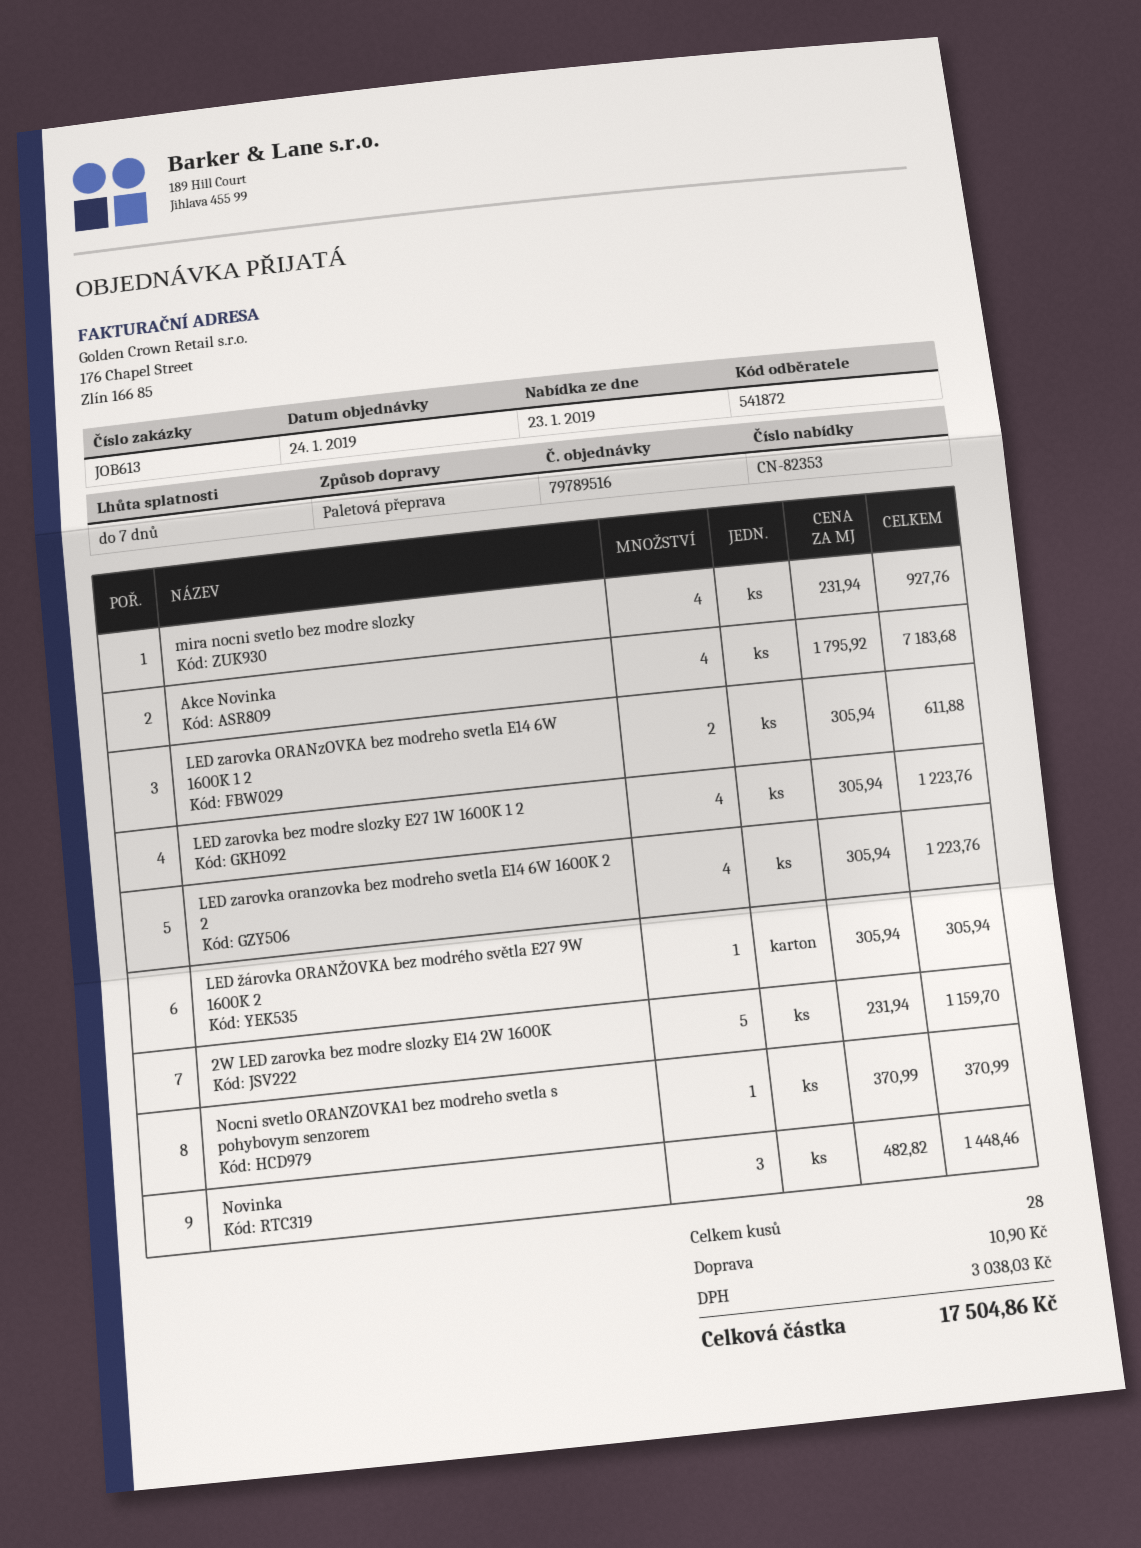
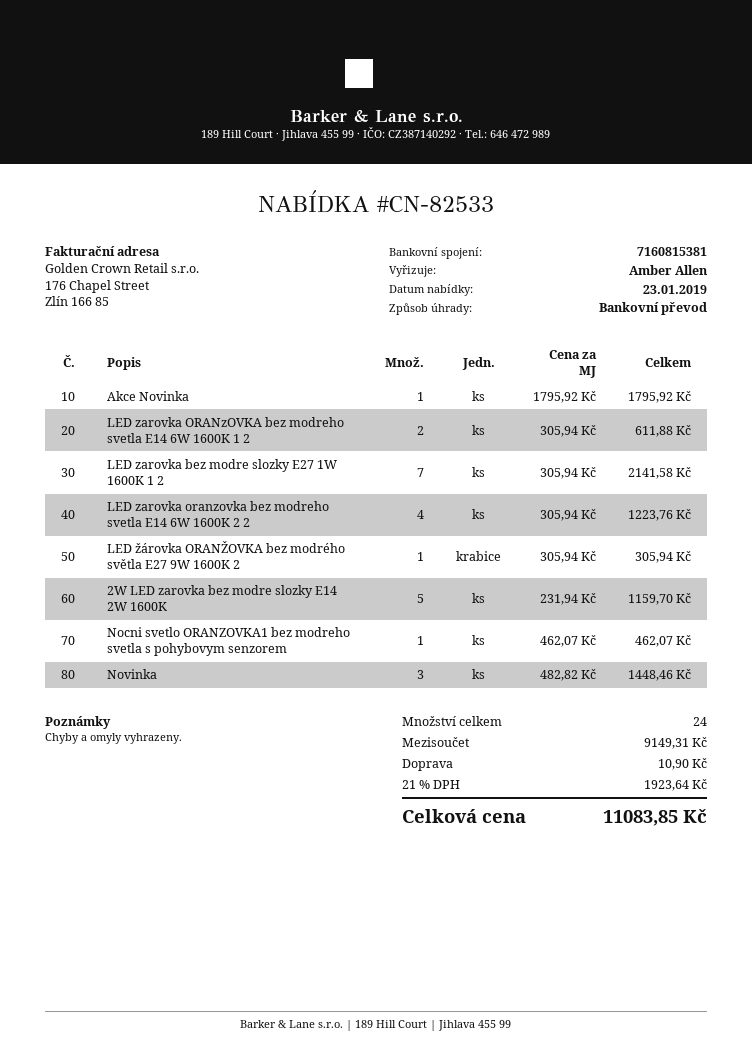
quote number: CN-82353 -> CN-82533
mira nocni svetlo bez modre slozky: 4 x 231.94 = 927.76 -> none
Akce Novinka: 4 x 1795.92 = 7183.68 -> 1 x 1795.92 = 1795.92
LED zarovka bez modre slozky E27 1W 1600K 1 2: 4 x 305.94 = 1223.76 -> 7 x 305.94 = 2141.58
Nocni svetlo ORANZOVKA1 bez modreho svetla s pohybovym senzorem: 1 x 370.99 = 370.99 -> 1 x 462.07 = 462.07
total quantity: 28 -> 24
tax: 3038.03 -> 1923.64
total: 17504.86 -> 11083.85

